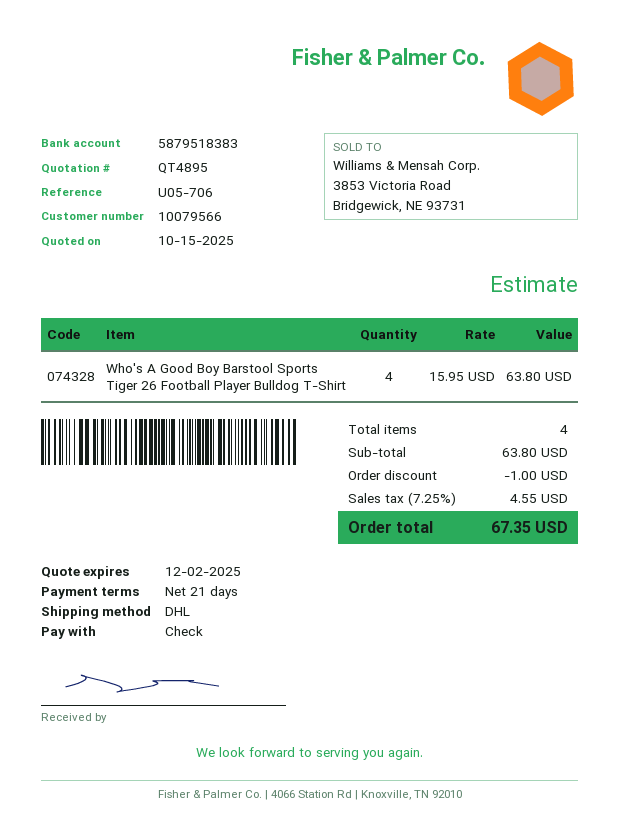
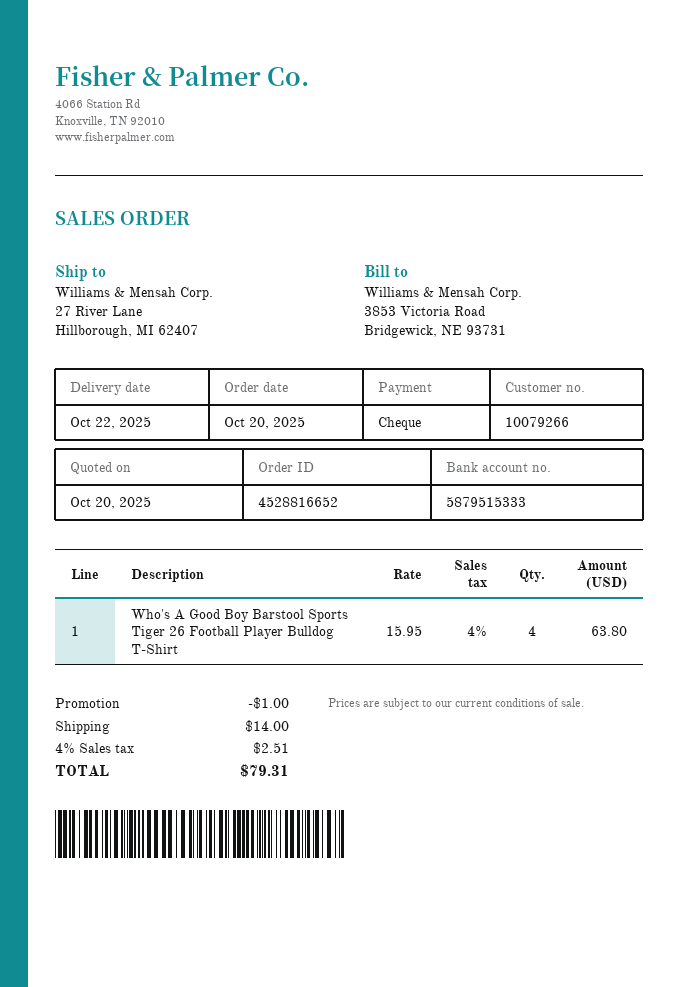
quote date: 2025-10-15 -> 2025-10-20
customer number: 10079566 -> 10079266
bank account: 5879518383 -> 5879515333
shipping: none -> 14.00
tax: 7.25% = 4.55 -> 4% = 2.51
total: 67.35 -> 79.31

